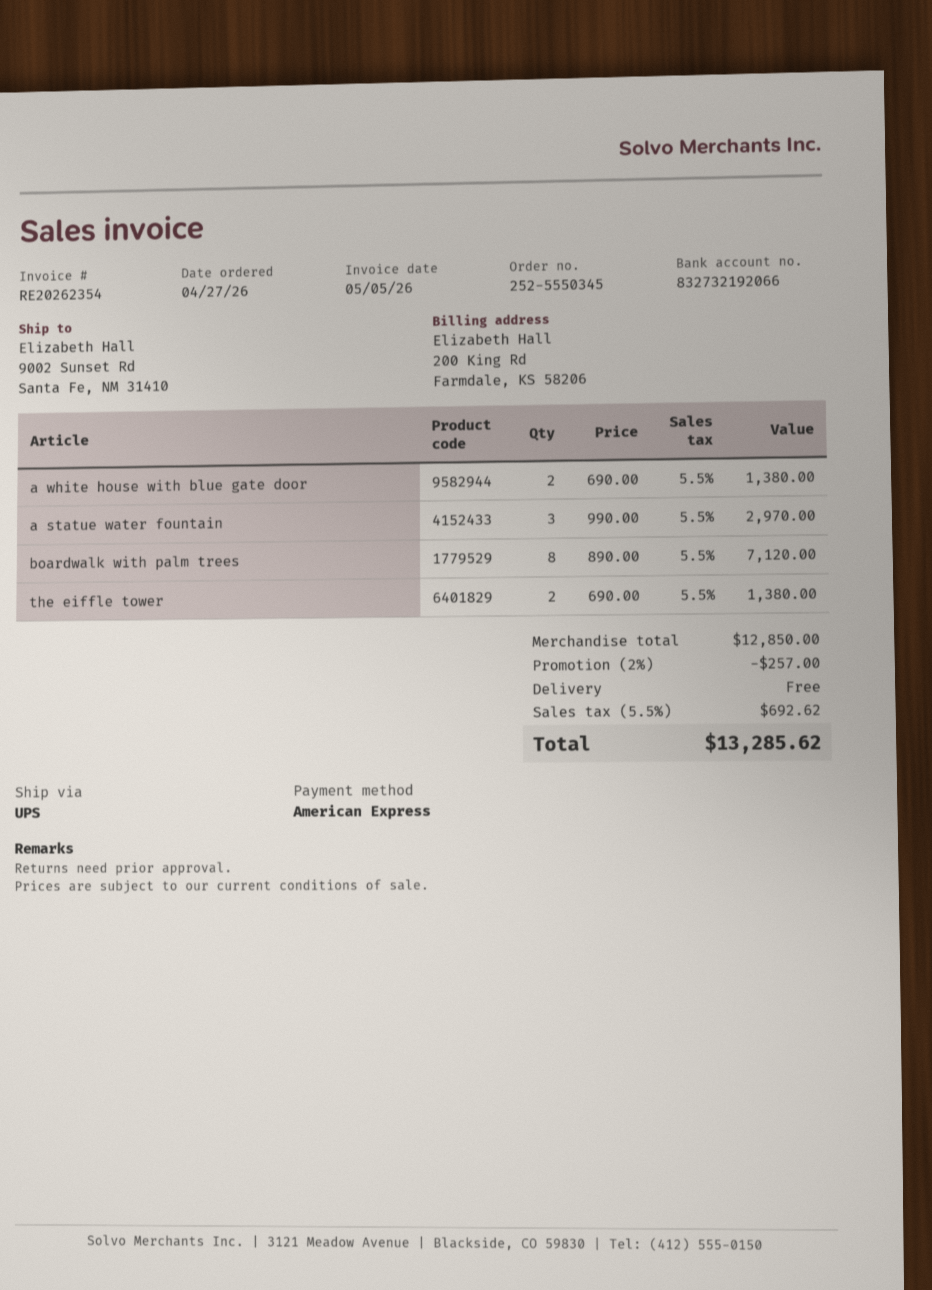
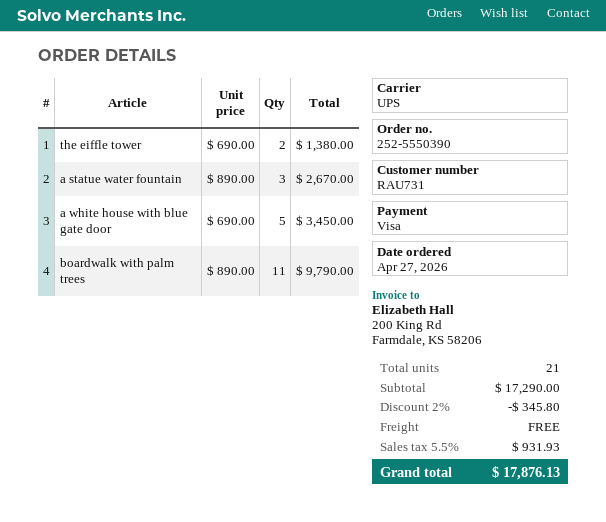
order number: 252-5550345 -> 252-5550390
payment method: American Express -> Visa
a white house with blue gate door: 2 x 690.00 = 1380.00 -> 5 x 690.00 = 3450.00
a statue water fountain: 3 x 990.00 = 2970.00 -> 3 x 890.00 = 2670.00
boardwalk with palm trees: 8 x 890.00 = 7120.00 -> 11 x 890.00 = 9790.00
subtotal: 12850.00 -> 17290.00
discount: 2% = 257.00 -> 2% = 345.80
tax: 5.5% = 692.62 -> 5.5% = 931.93
total: 13285.62 -> 17876.13

